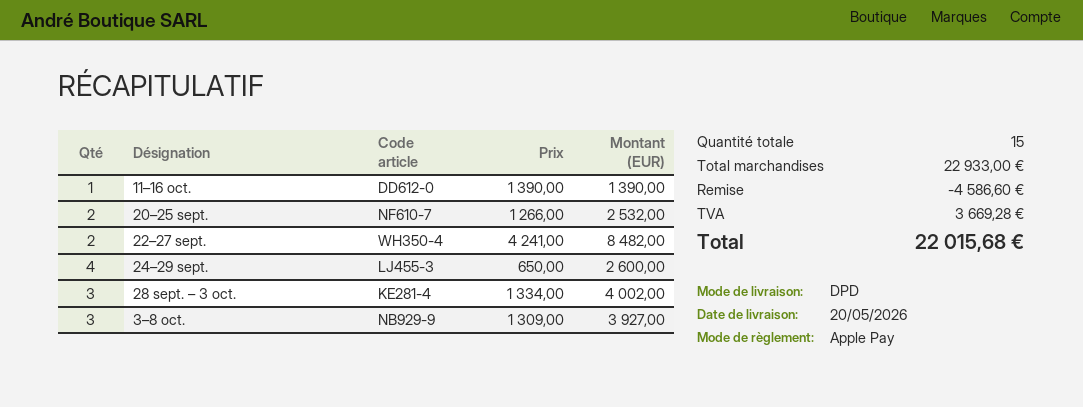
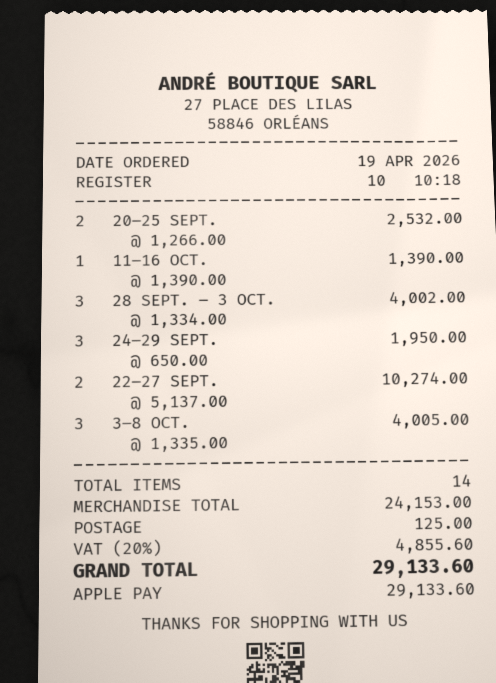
22–27 sept.: 2 x 4241.00 = 8482.00 -> 2 x 5137.00 = 10274.00
24–29 sept.: 4 x 650.00 = 2600.00 -> 3 x 650.00 = 1950.00
3–8 oct.: 3 x 1309.00 = 3927.00 -> 3 x 1335.00 = 4005.00
total quantity: 15 -> 14
subtotal: 22933.00 -> 24153.00
discount: 4586.60 -> none
shipping: none -> 125.00
tax: 3669.28 -> 4855.60
total: 22015.68 -> 29133.60

